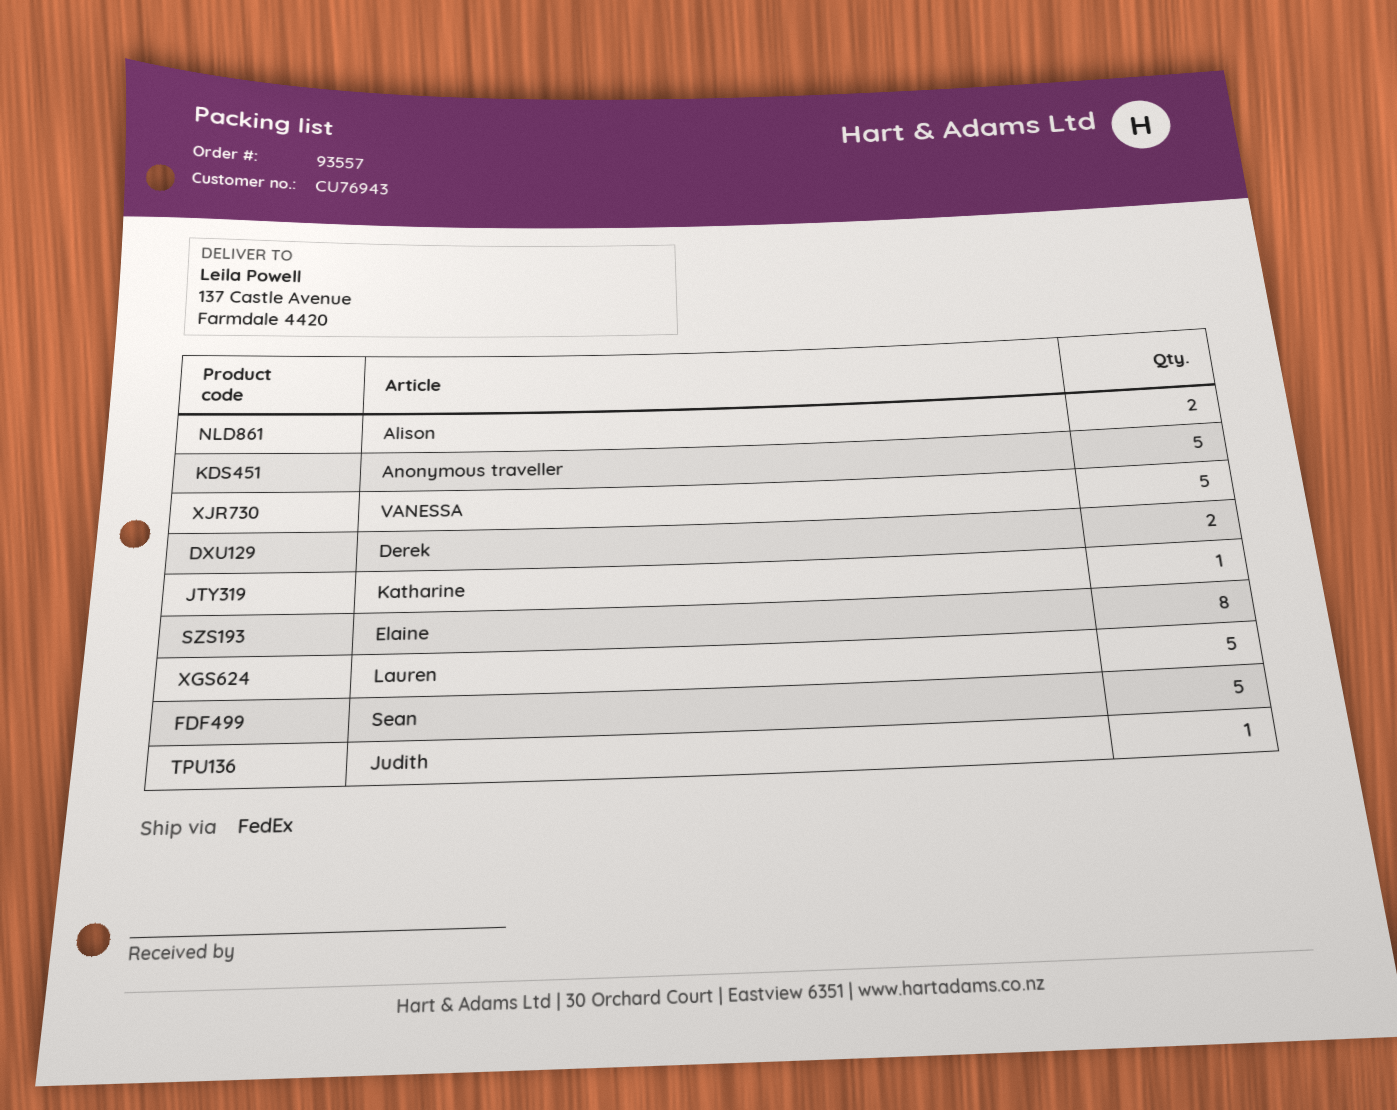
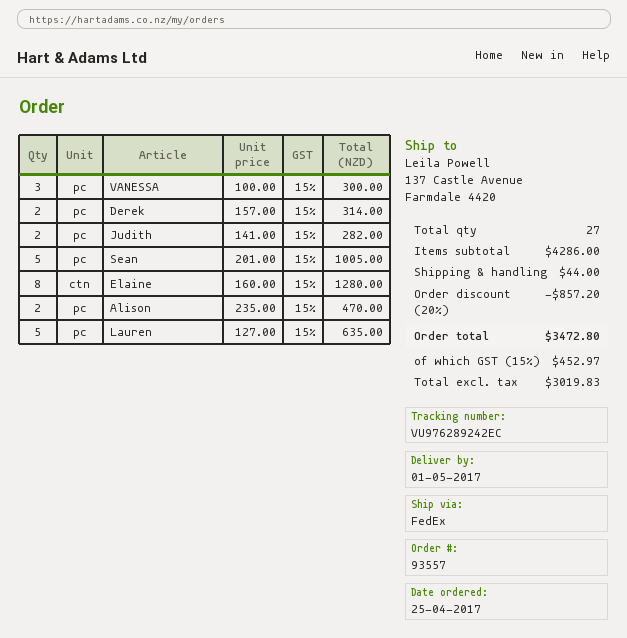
Anonymous traveller: 5 -> none
VANESSA: 5 -> 3
Katharine: 1 -> none
Judith: 1 -> 2

